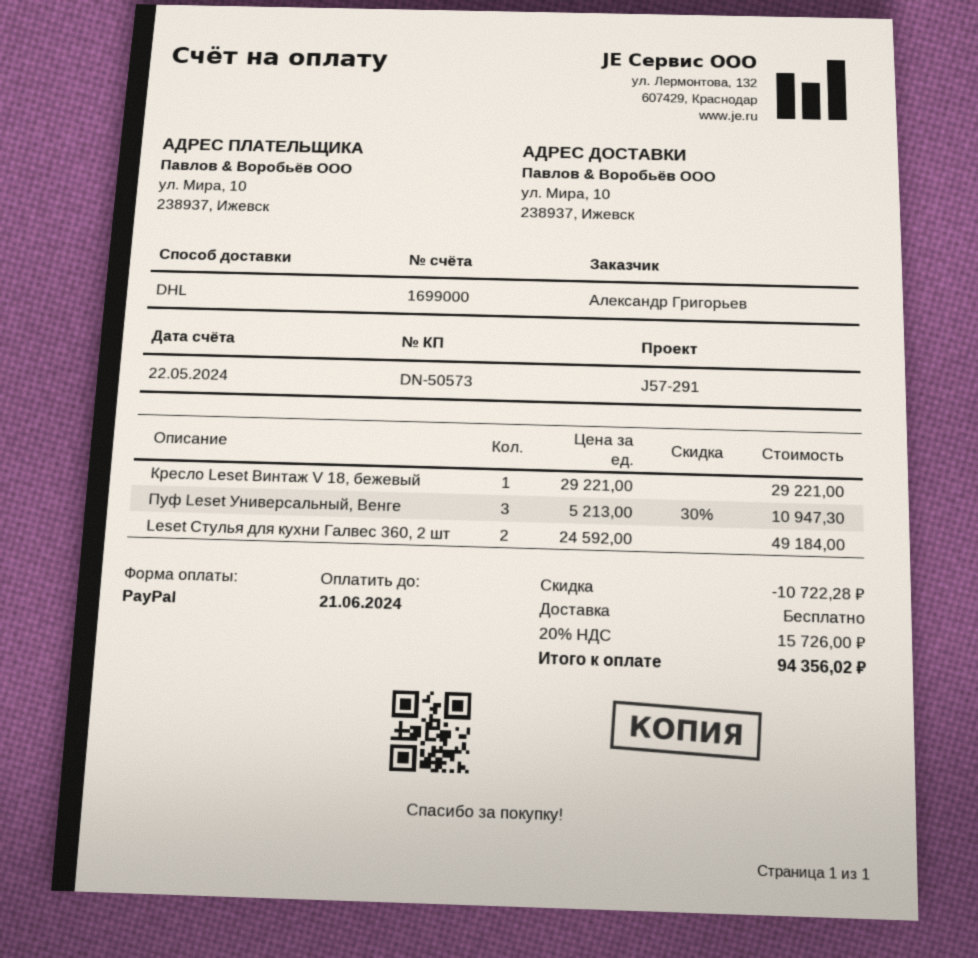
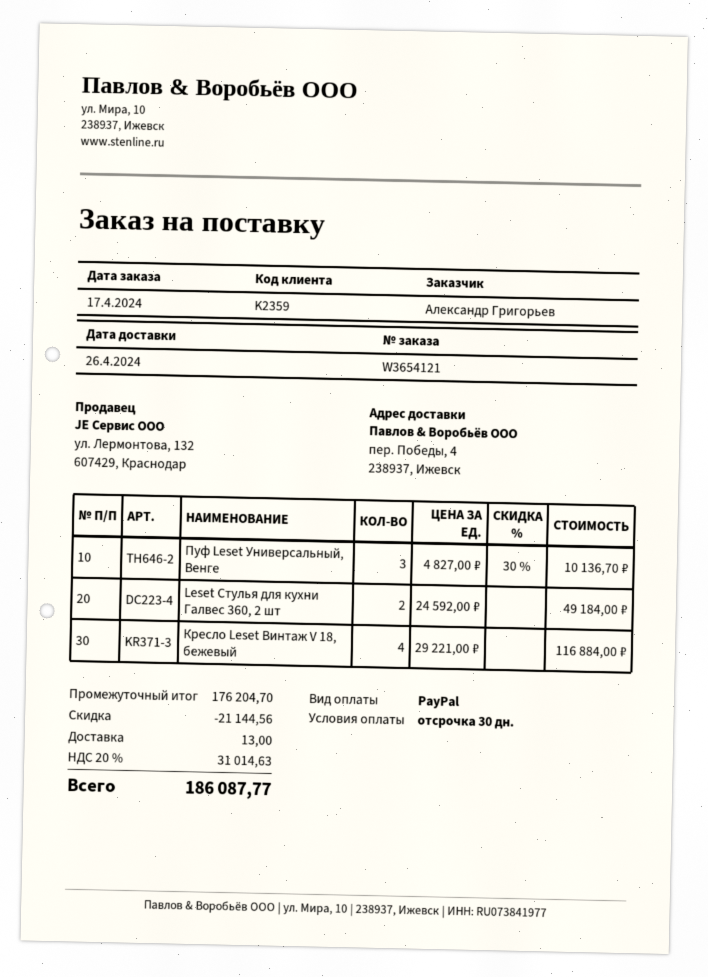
ship to: ул. Мира, 10, 238937, Ижевск -> пер. Победы, 4, 238937, Ижевск
Кресло Leset Винтаж V 18, бежевый: 1 x 29221.00 = 29221.00 -> 4 x 29221.00 = 116884.00
Пуф Leset Универсальный, Венге: 3 x 5213.00 - 30% = 10947.30 -> 3 x 4827.00 - 30% = 10136.70
discount: 10722.28 -> 21144.56
shipping: 0.00 -> 13.00
tax: 20% = 15726.00 -> 20% = 31014.63
total: 94356.02 -> 186087.77

